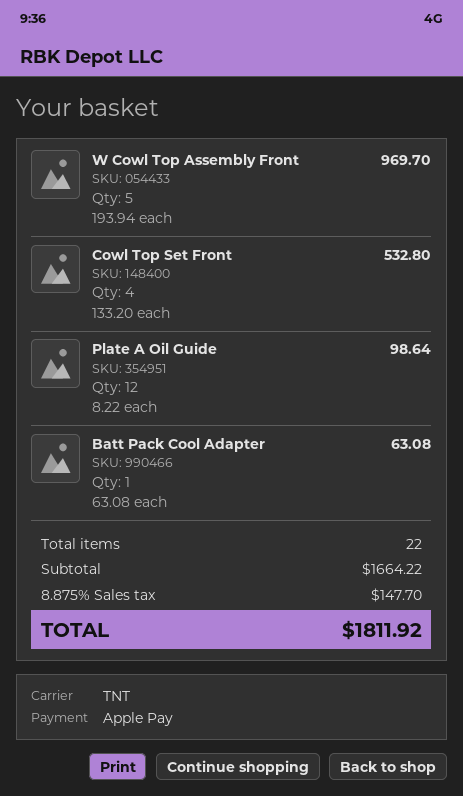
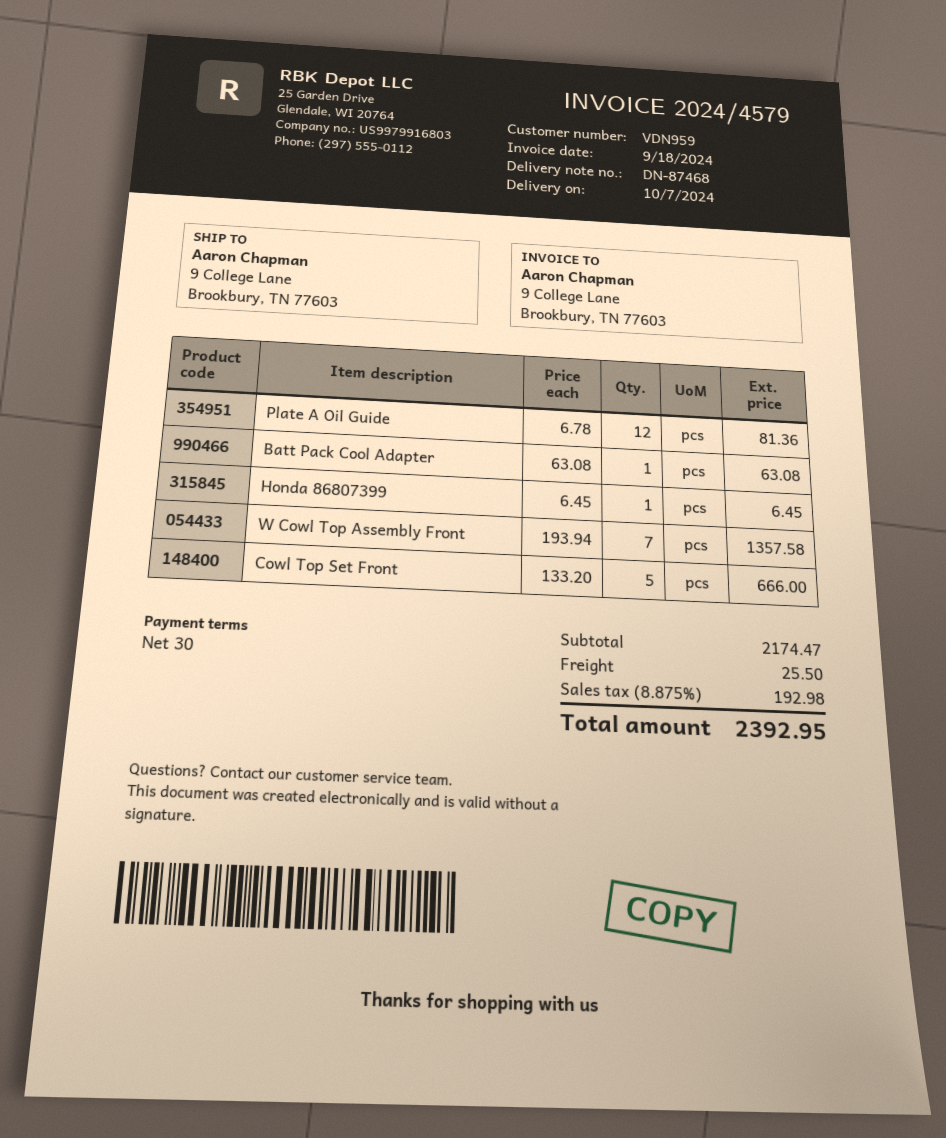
W Cowl Top Assembly Front: 5 x 193.94 = 969.70 -> 7 x 193.94 = 1357.58
Cowl Top Set Front: 4 x 133.20 = 532.80 -> 5 x 133.20 = 666.00
Plate A Oil Guide: 12 x 8.22 = 98.64 -> 12 x 6.78 = 81.36
Honda 86807399: none -> 1 x 6.45 = 6.45
subtotal: 1664.22 -> 2174.47
shipping: none -> 25.50
tax: 8.875% = 147.70 -> 8.875% = 192.98
total: 1811.92 -> 2392.95

